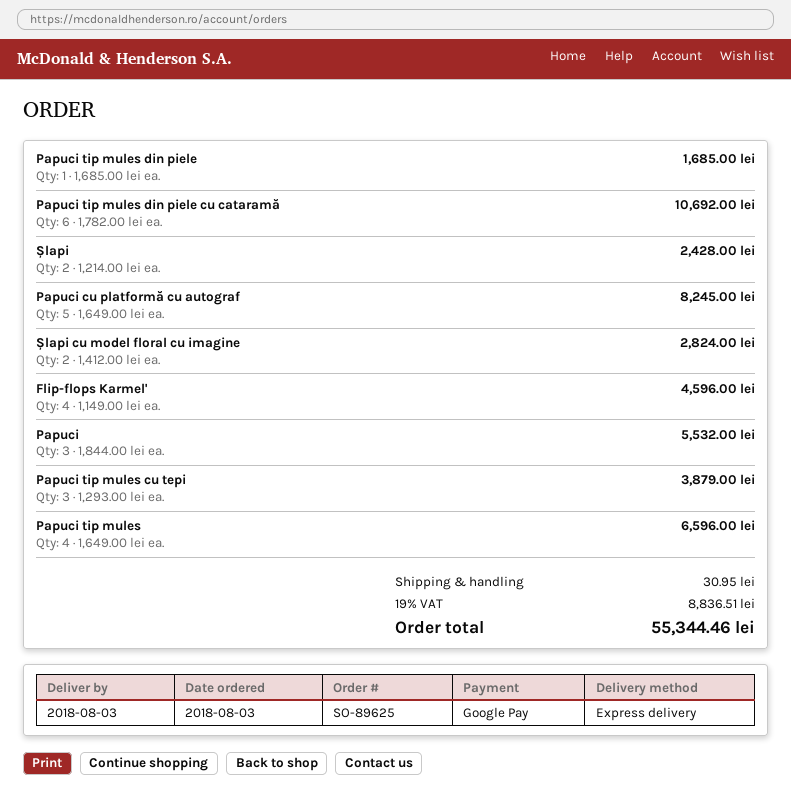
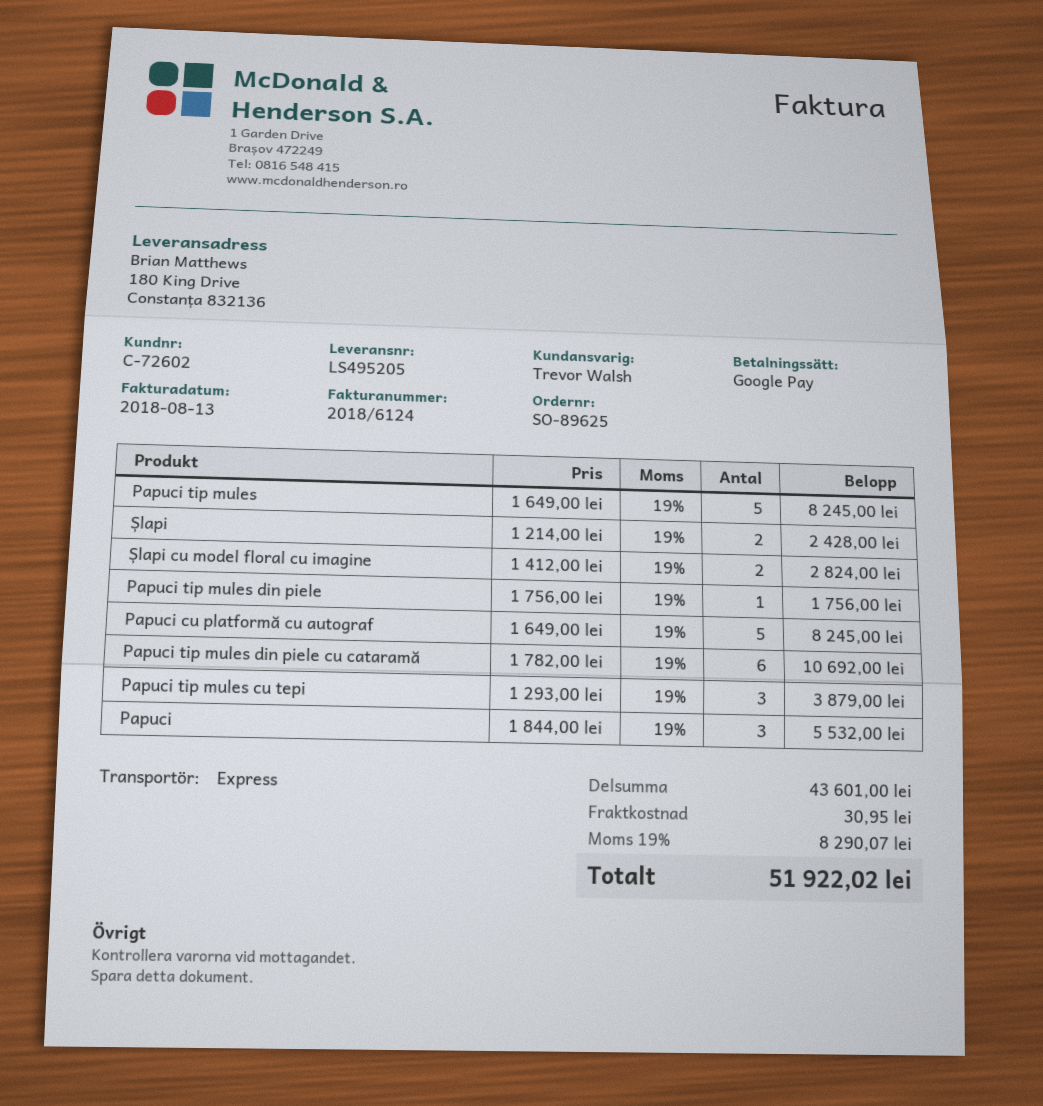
Papuci tip mules din piele: 1 x 1685.00 = 1685.00 -> 1 x 1756.00 = 1756.00
Flip-flops Karmel': 4 x 1149.00 = 4596.00 -> none
Papuci tip mules: 4 x 1649.00 = 6596.00 -> 5 x 1649.00 = 8245.00
tax: 19% = 8836.51 -> 19% = 8290.07
total: 55344.46 -> 51922.02

